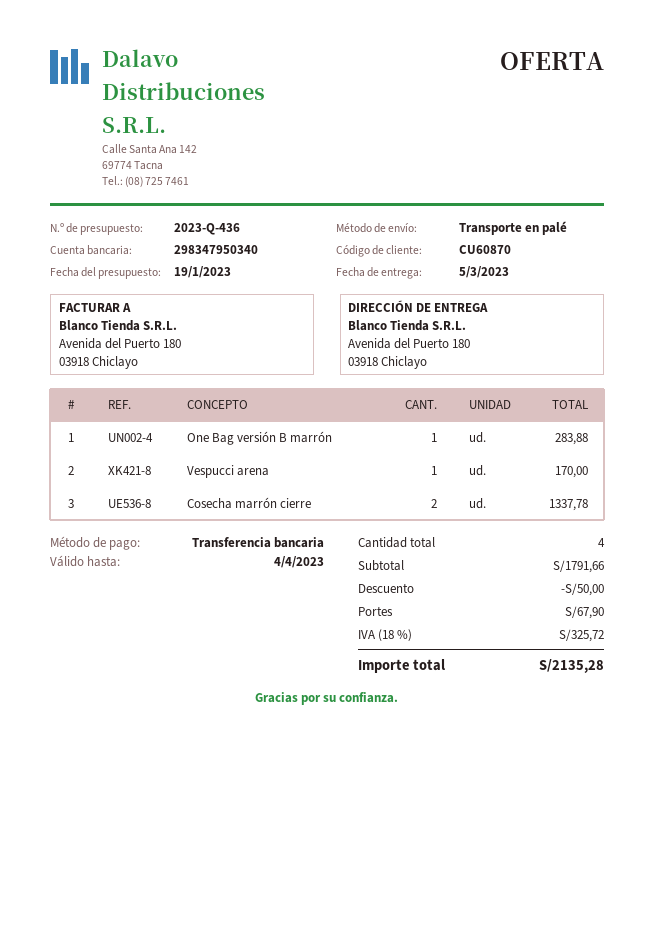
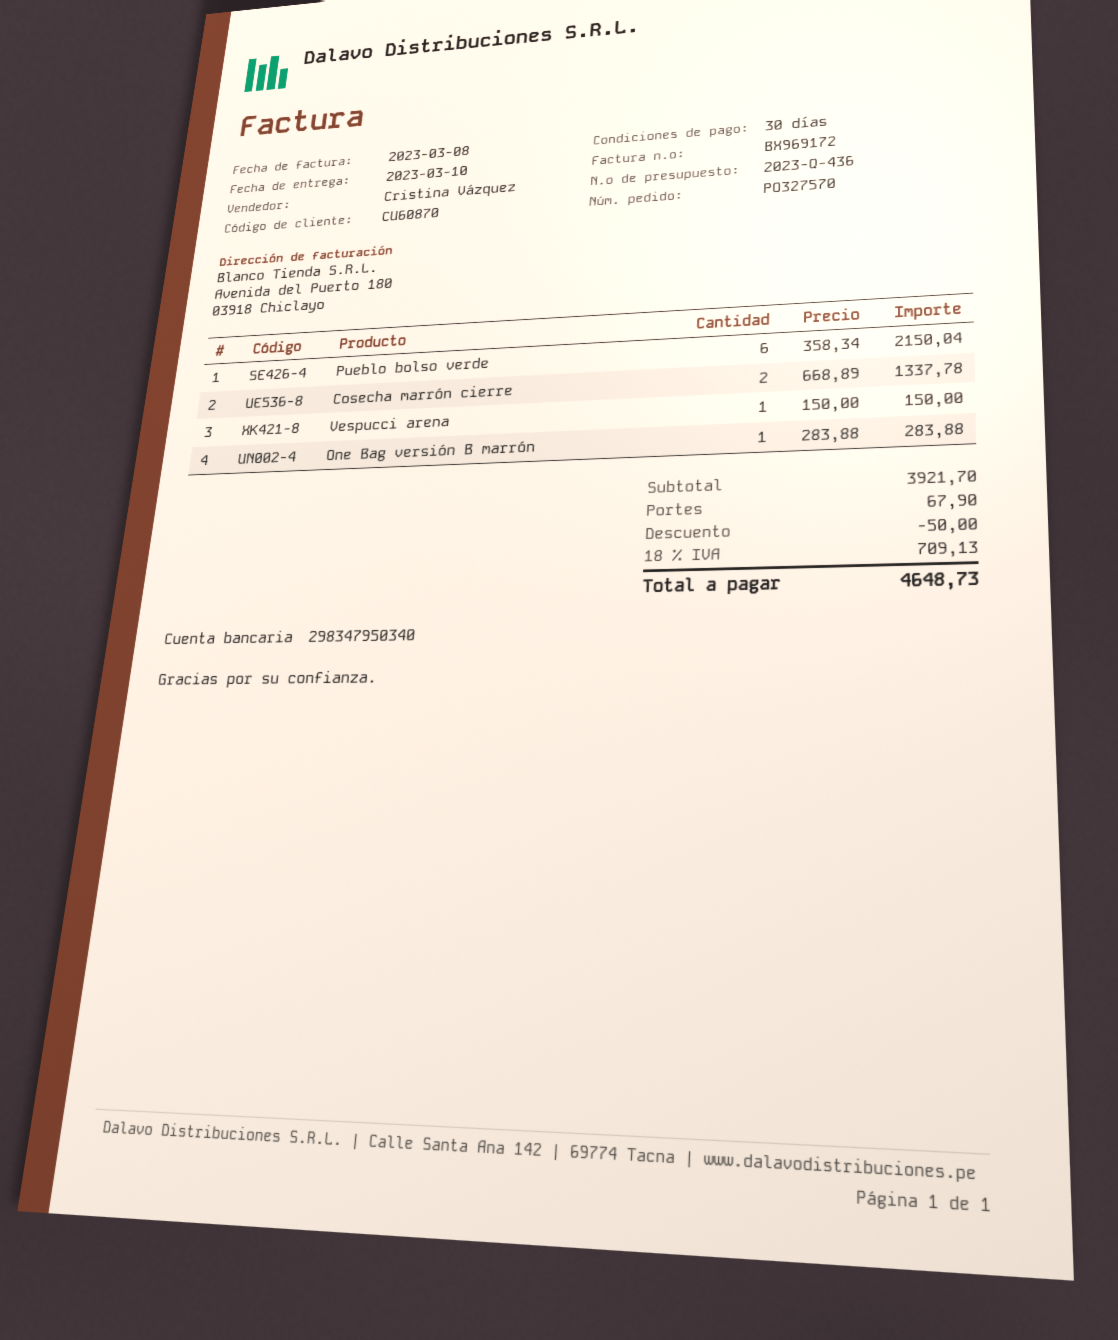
delivery date: 2023-03-05 -> 2023-03-10
Vespucci arena: 1 for 170.00 -> 1 for 150.00
Pueblo bolso verde: none -> 6 for 2150.04
subtotal: 1791.66 -> 3921.70
tax: 18% = 325.72 -> 18% = 709.13
total: 2135.28 -> 4648.73

